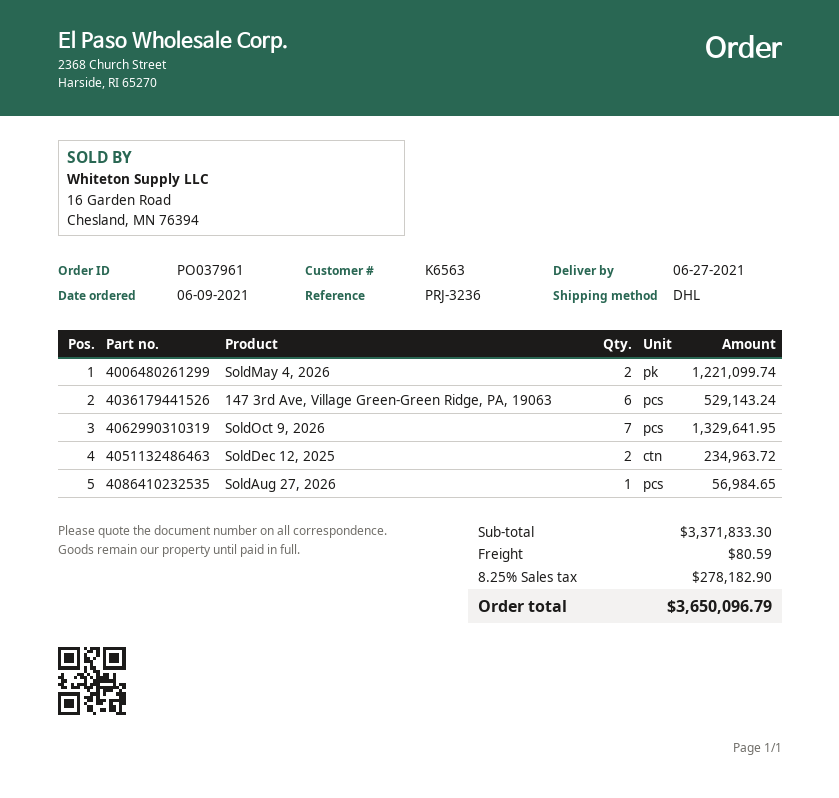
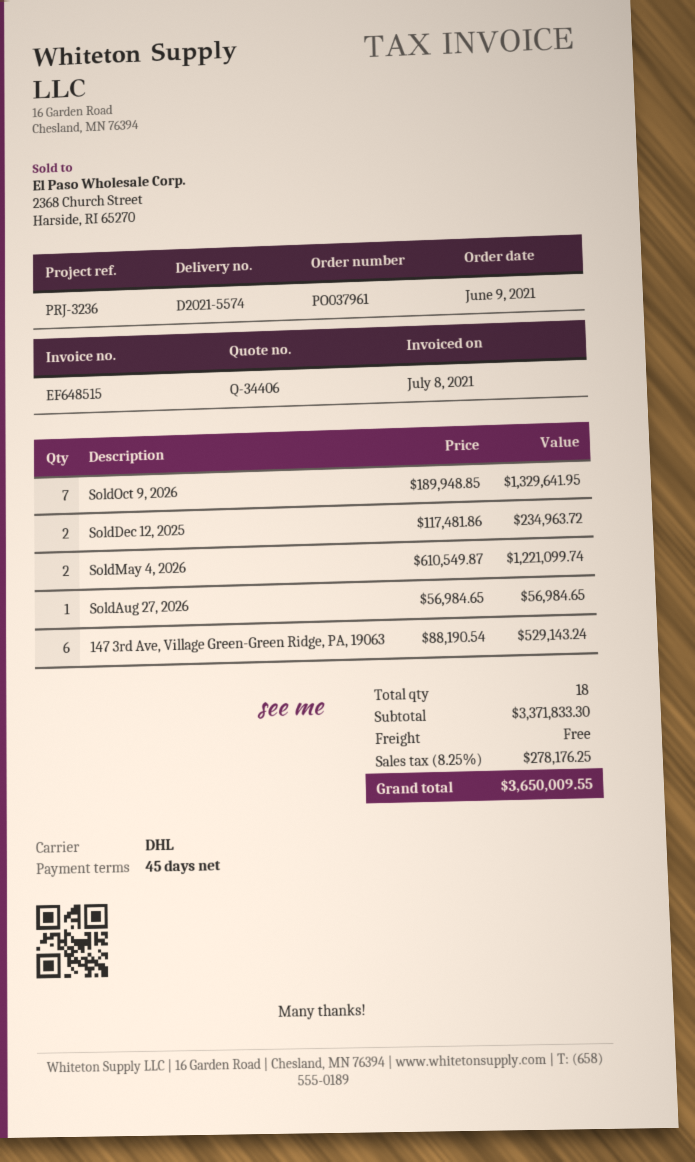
shipping: 80.59 -> 0.00
tax: 8.25% = 278182.90 -> 8.25% = 278176.25
total: 3650096.79 -> 3650009.55

